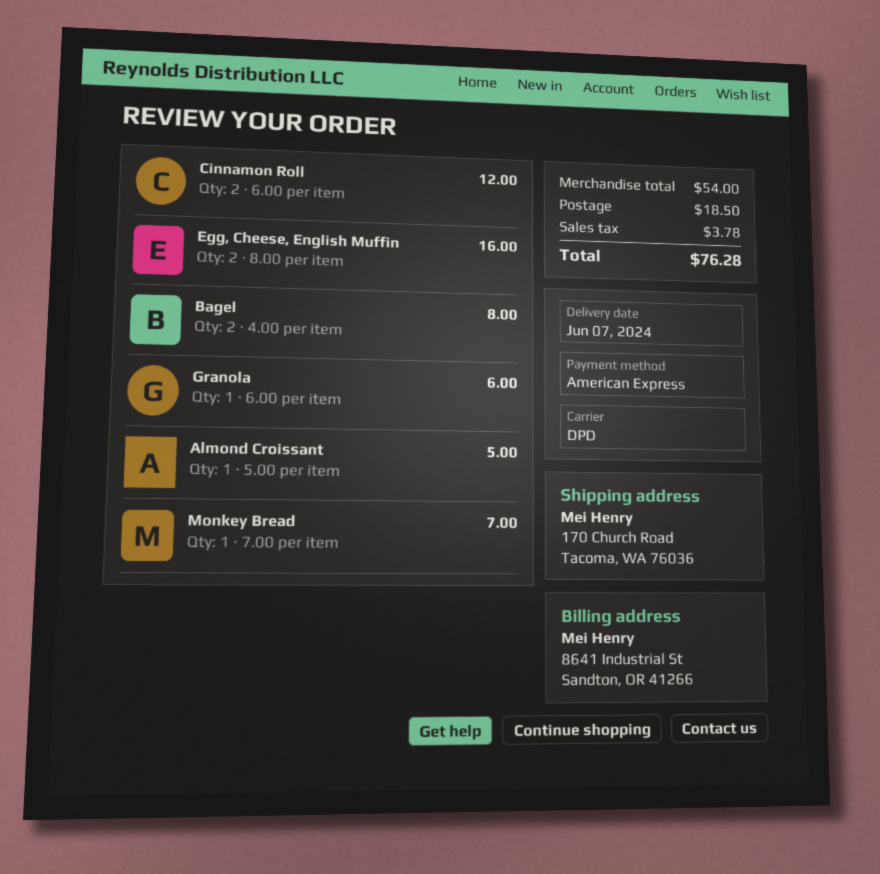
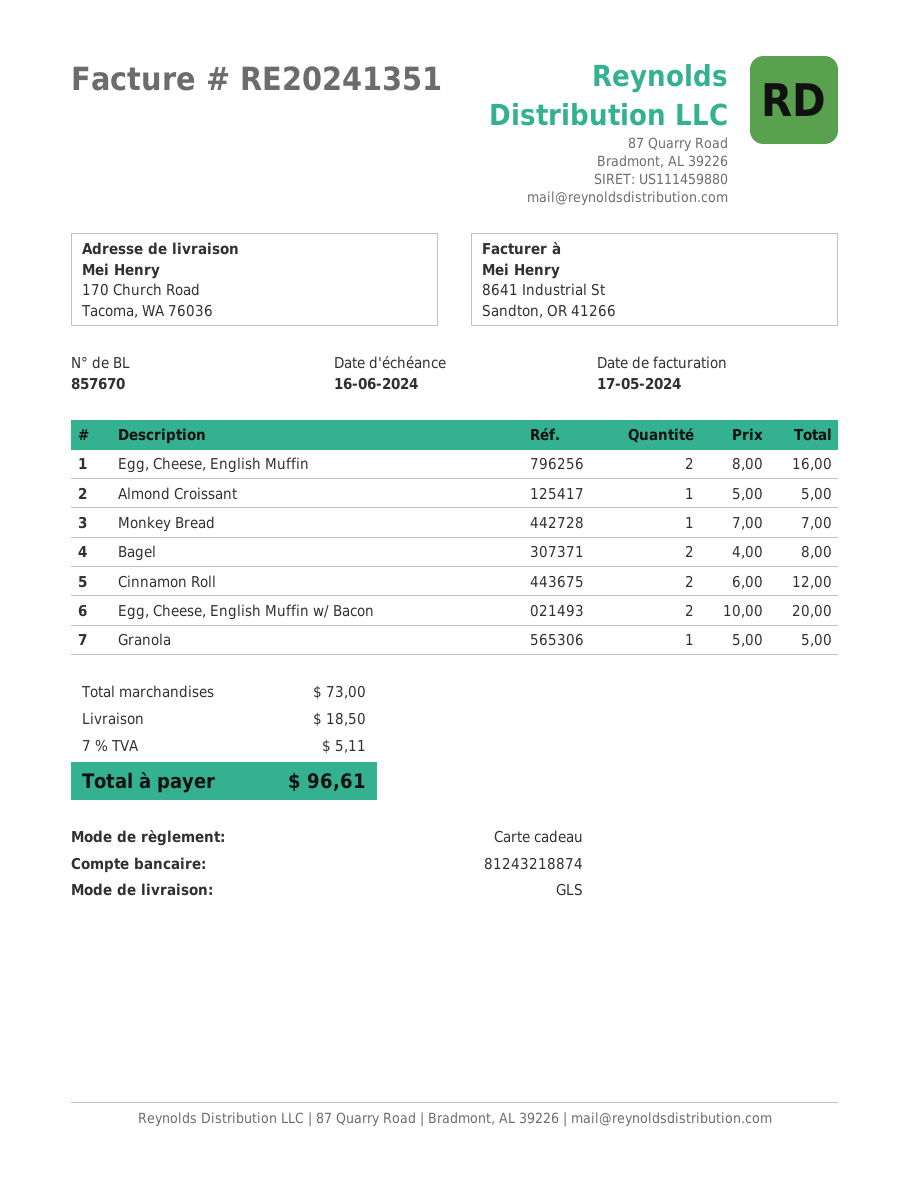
payment method: American Express -> gift card
shipping method: DPD -> GLS
Granola: 1 x 6.00 = 6.00 -> 1 x 5.00 = 5.00
Egg, Cheese, English Muffin w/ Bacon: none -> 2 x 10.00 = 20.00
subtotal: 54.00 -> 73.00
tax: 3.78 -> 5.11
total: 76.28 -> 96.61

